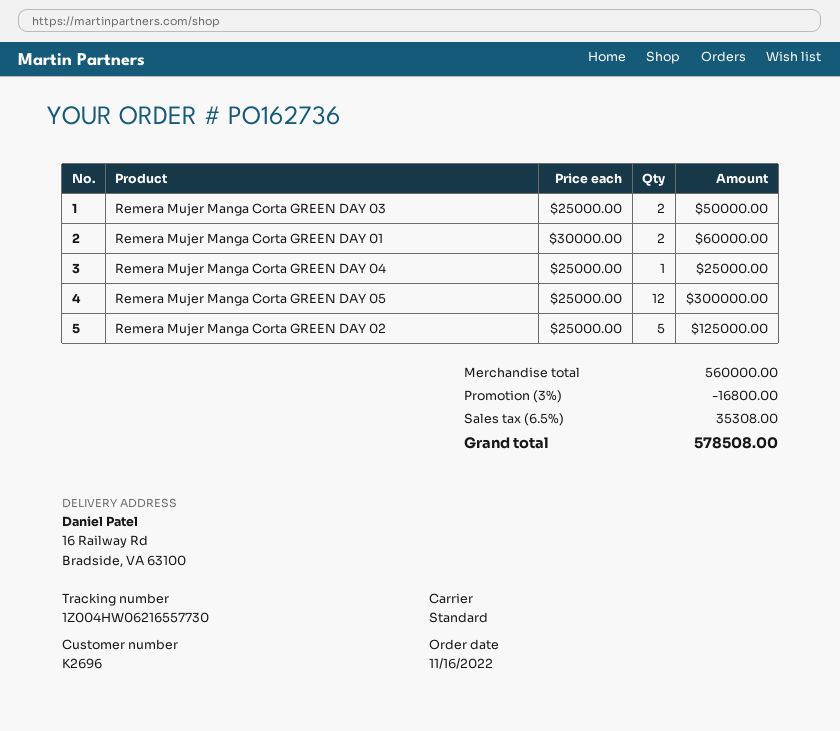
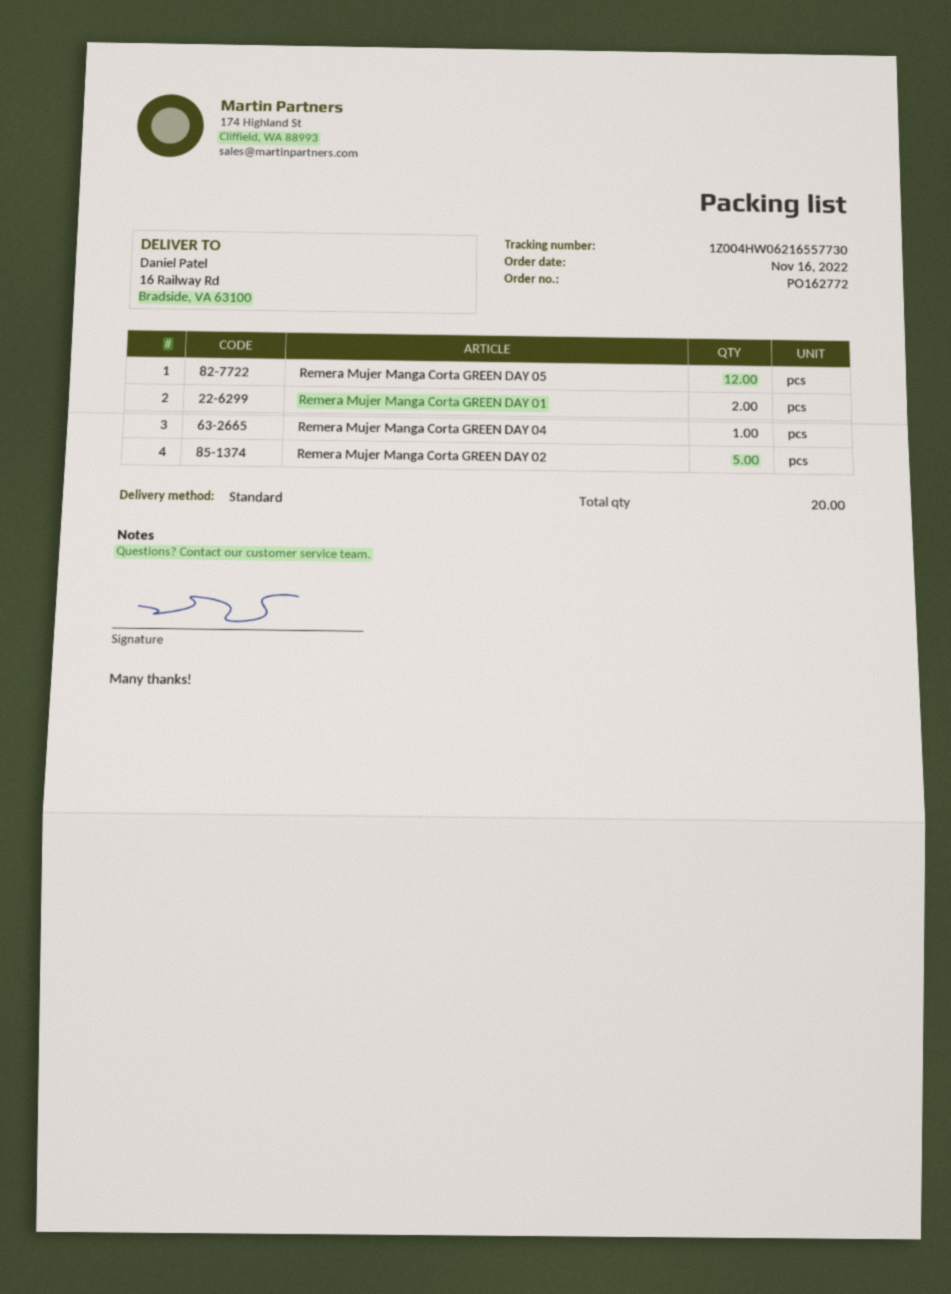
order number: PO162736 -> PO162772
Remera Mujer Manga Corta GREEN DAY 03: 2 -> none

